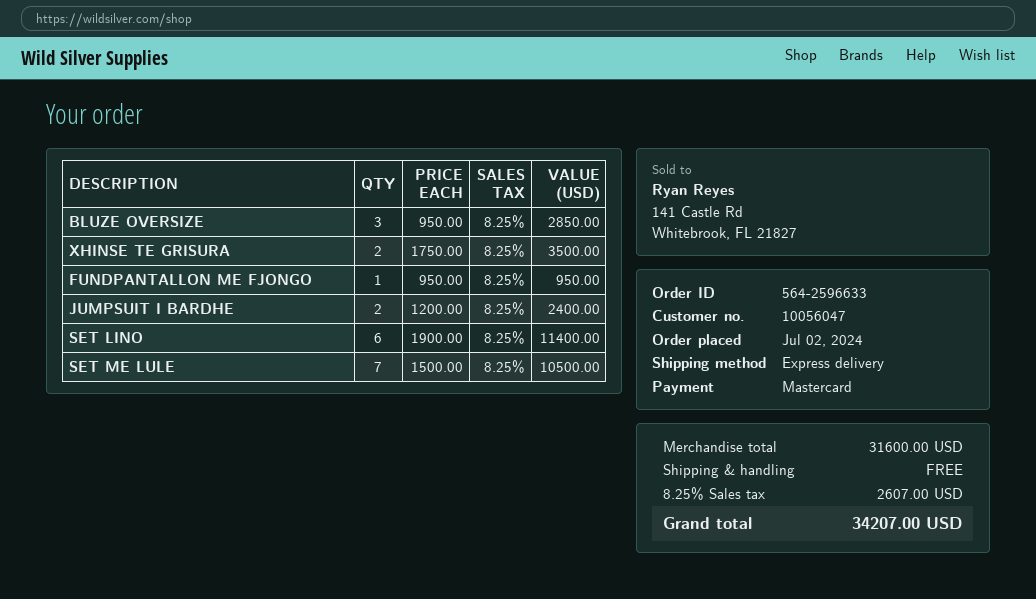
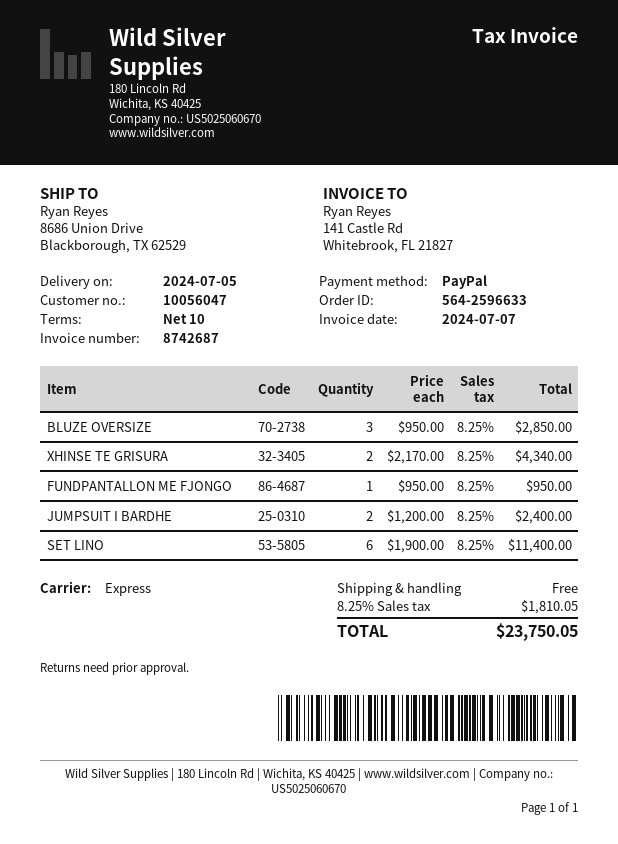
payment method: Mastercard -> PayPal
XHINSE TE GRISURA: 2 x 1750.00 = 3500.00 -> 2 x 2170.00 = 4340.00
SET ME LULE: 7 x 1500.00 = 10500.00 -> none
tax: 8.25% = 2607.00 -> 8.25% = 1810.05
total: 34207.00 -> 23750.05

